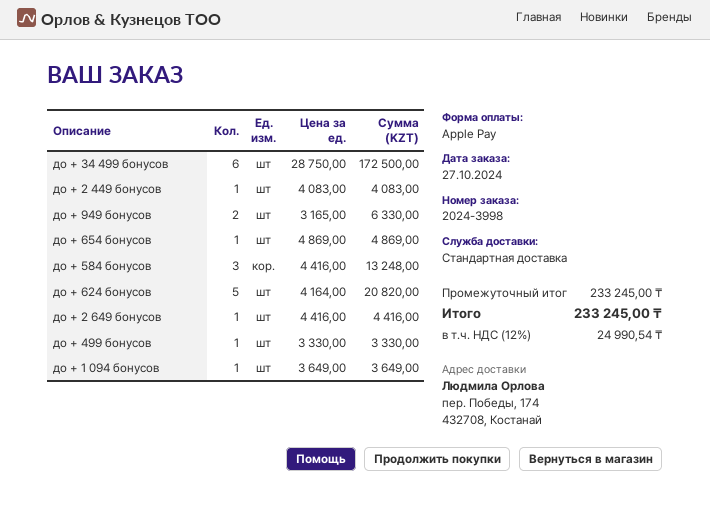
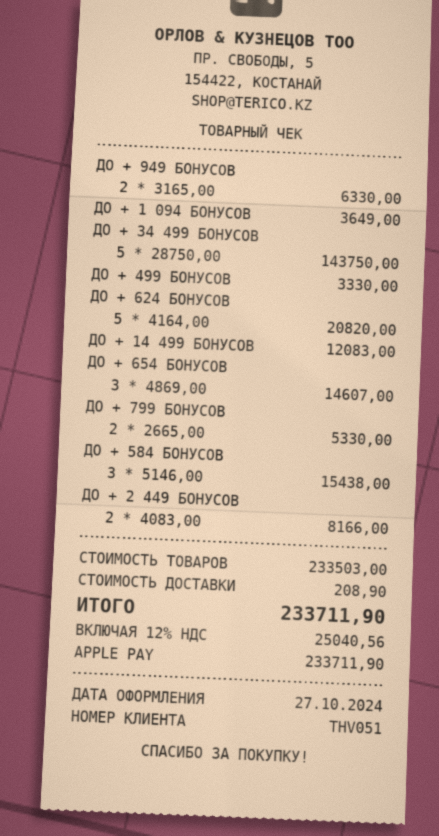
до + 34 499 бонусов: 6 x 28750.00 = 172500.00 -> 5 x 28750.00 = 143750.00
до + 2 449 бонусов: 1 x 4083.00 = 4083.00 -> 2 x 4083.00 = 8166.00
до + 654 бонусов: 1 x 4869.00 = 4869.00 -> 3 x 4869.00 = 14607.00
до + 584 бонусов: 3 x 4416.00 = 13248.00 -> 3 x 5146.00 = 15438.00
до + 2 649 бонусов: 1 x 4416.00 = 4416.00 -> none
ДО + 14 499 БОНУСОВ: none -> 1 x 12083.00 = 12083.00
ДО + 799 БОНУСОВ: none -> 2 x 2665.00 = 5330.00
subtotal: 233245.00 -> 233503.00
shipping: none -> 208.90
tax: 12% = 24990.54 -> 12% = 25040.56
total: 233245.00 -> 233711.90

